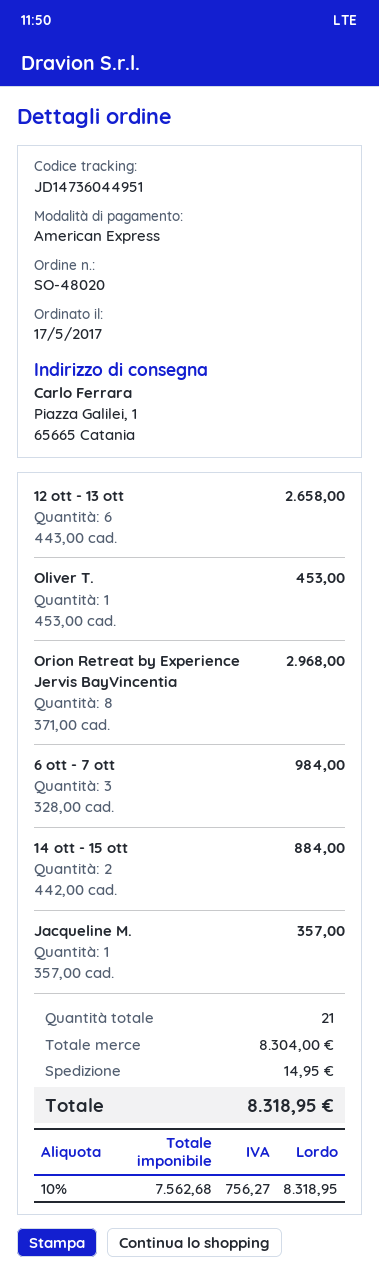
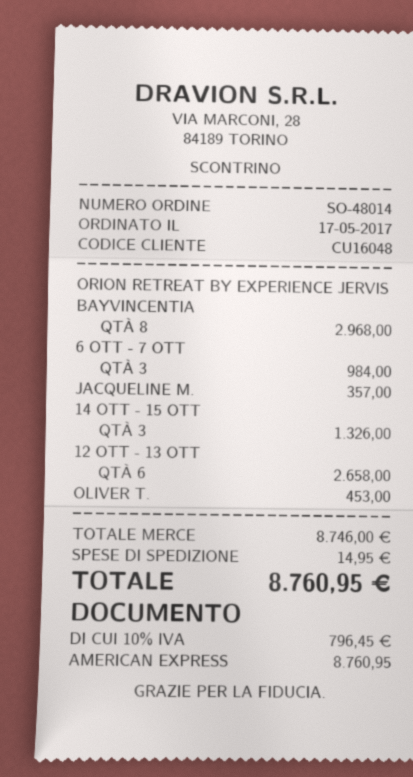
order number: SO-48020 -> SO-48014
14 ott - 15 ott: 2 for 884.00 -> 3 for 1326.00
subtotal: 8304.00 -> 8746.00
tax: 10% = 756.27 -> 10% = 796.45
total: 8318.95 -> 8760.95

